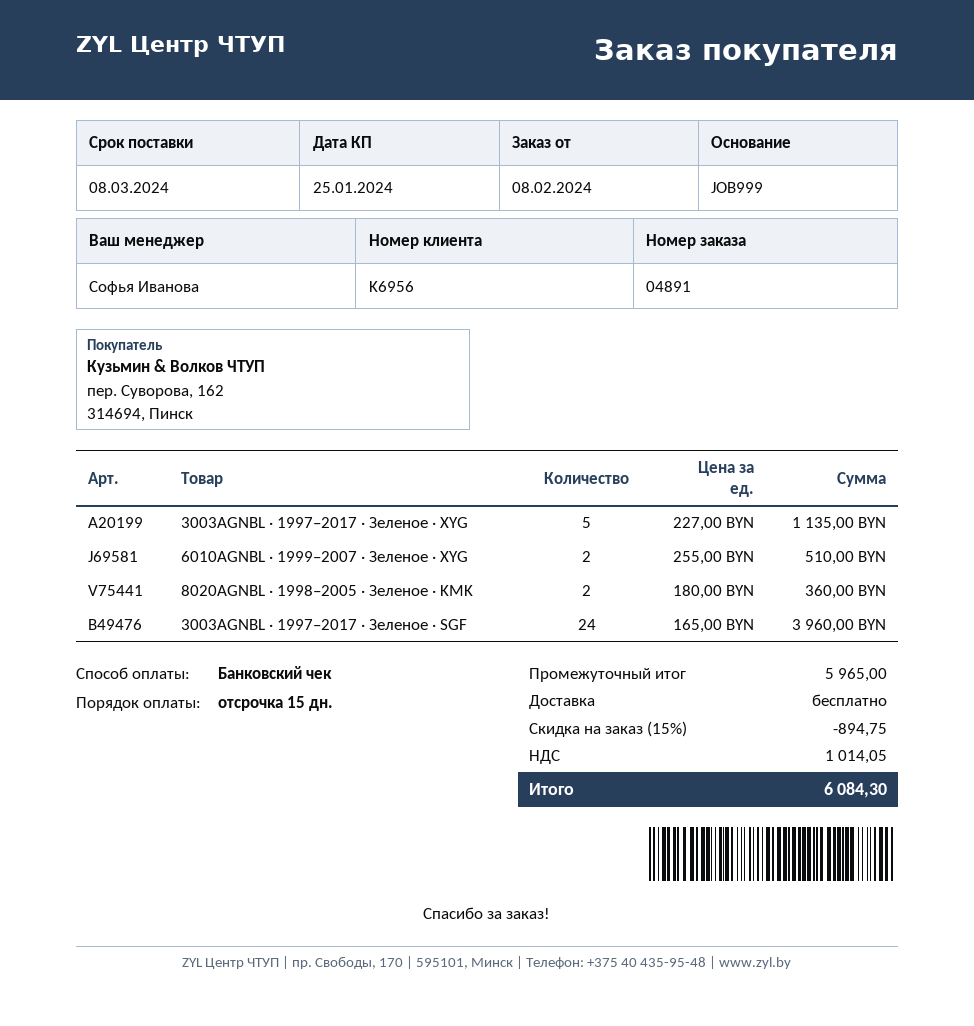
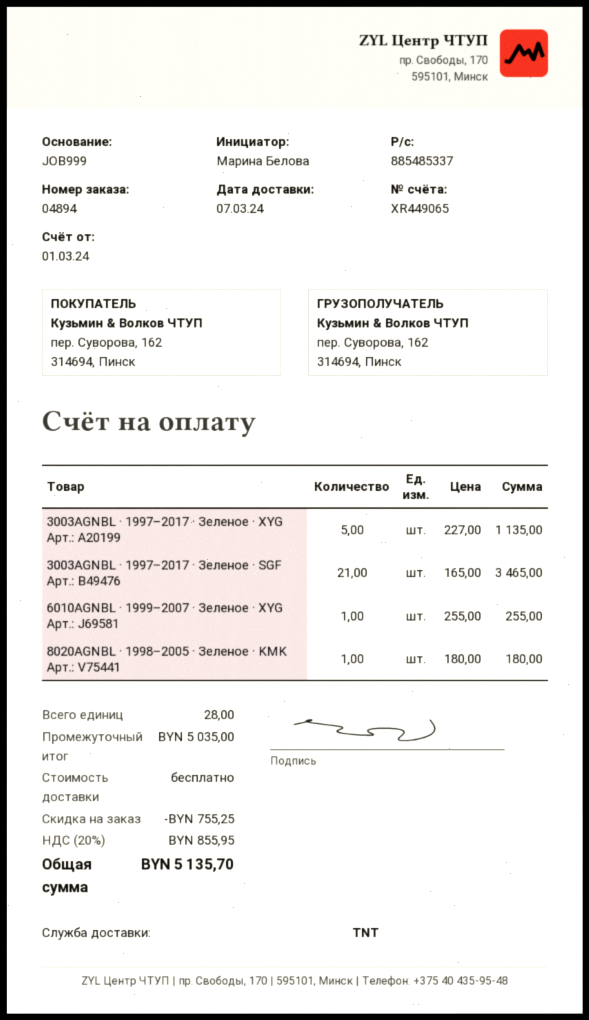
order number: 04891 -> 04894
delivery date: 2024-03-08 -> 2024-03-07
6010AGNBL · 1999–2007 · Зеленое · XYG: 2 x 255.00 = 510.00 -> 1 x 255.00 = 255.00
8020AGNBL · 1998–2005 · Зеленое · KMK: 2 x 180.00 = 360.00 -> 1 x 180.00 = 180.00
3003AGNBL · 1997–2017 · Зеленое · SGF: 24 x 165.00 = 3960.00 -> 21 x 165.00 = 3465.00
subtotal: 5965.00 -> 5035.00
discount: 894.75 -> 755.25
tax: 1014.05 -> 855.95
total: 6084.30 -> 5135.70

